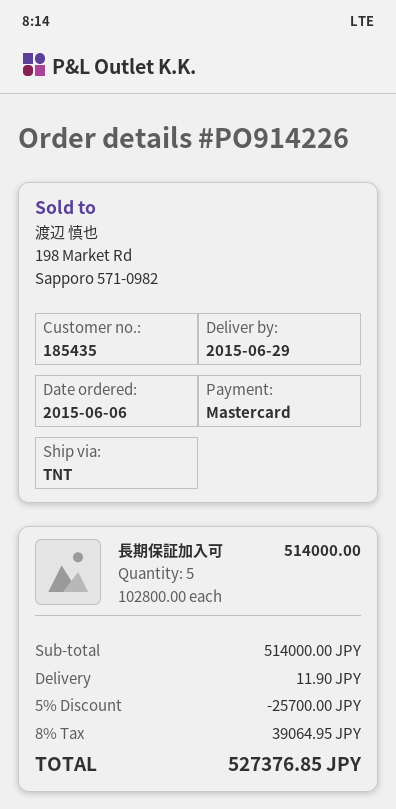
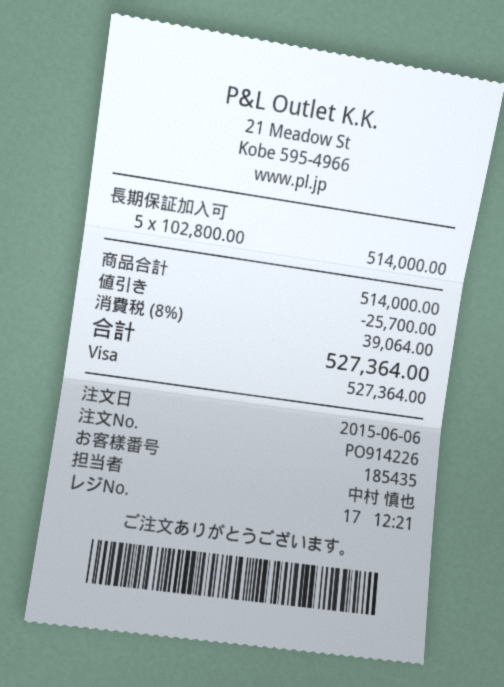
payment method: Mastercard -> Visa
shipping: 11.90 -> none
tax: 8% = 39064.95 -> 8% = 39064.00
total: 527376.85 -> 527364.00

